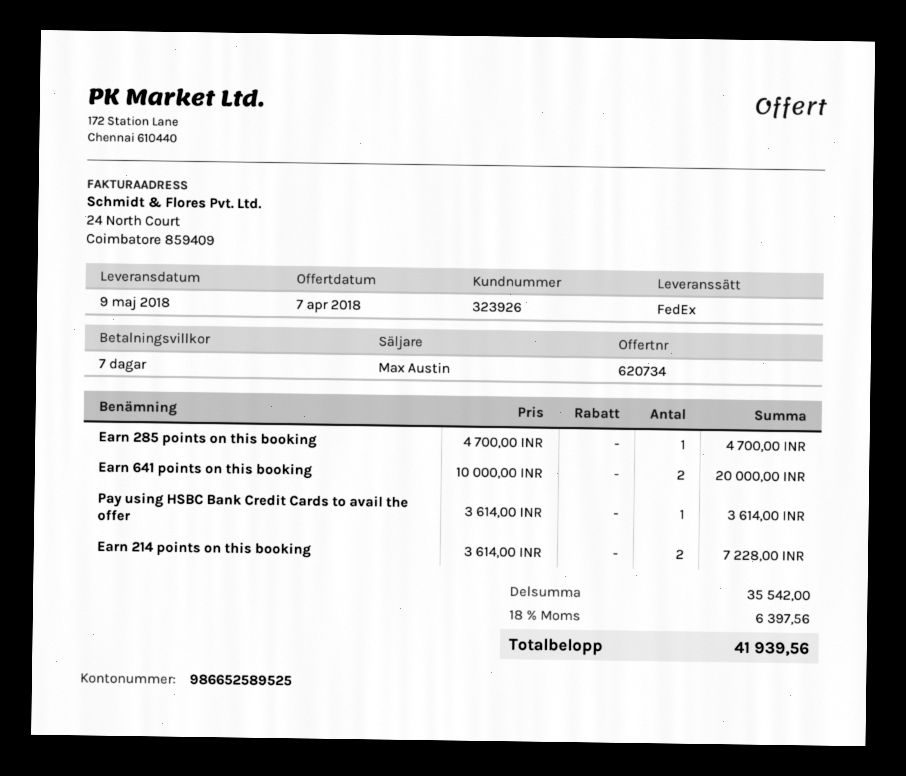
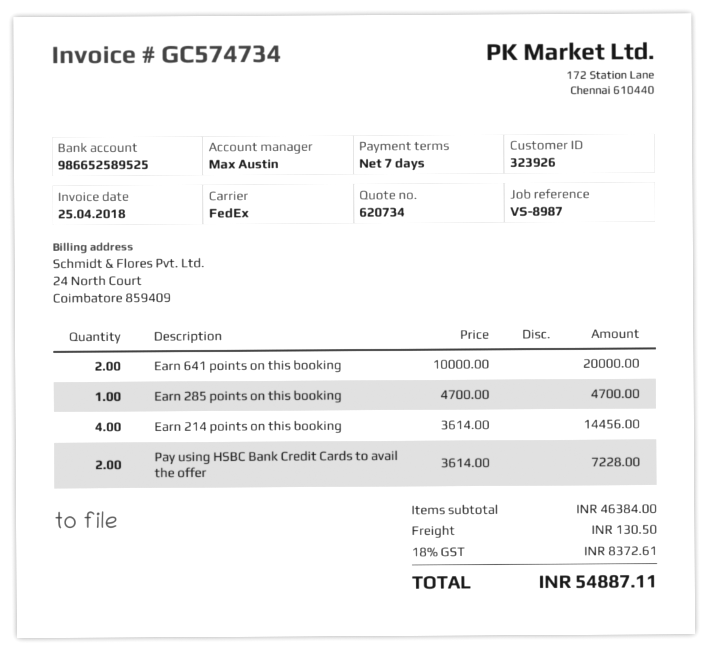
Pay using HSBC Bank Credit Cards to avail the offer: 1 x 3614.00 = 3614.00 -> 2 x 3614.00 = 7228.00
Earn 214 points on this booking: 2 x 3614.00 = 7228.00 -> 4 x 3614.00 = 14456.00
subtotal: 35542.00 -> 46384.00
shipping: none -> 130.50
tax: 18% = 6397.56 -> 18% = 8372.61
total: 41939.56 -> 54887.11

